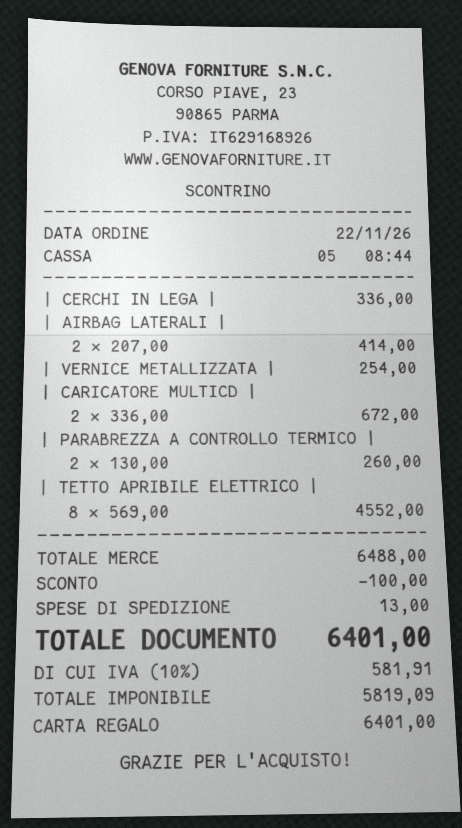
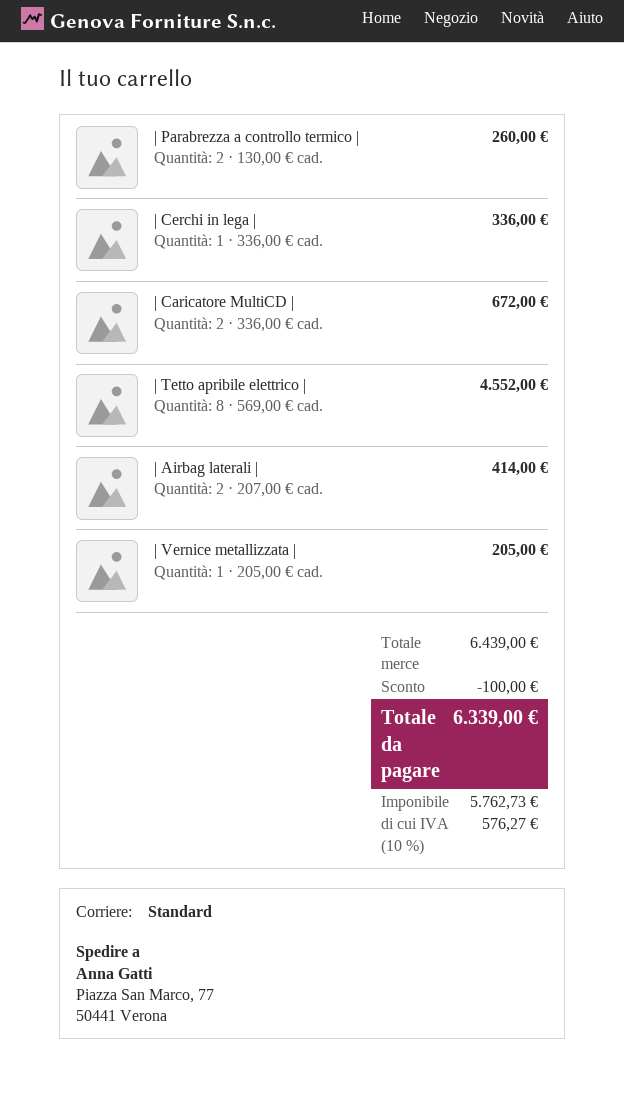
| VERNICE METALLIZZATA |: 1 x 254.00 = 254.00 -> 1 x 205.00 = 205.00
subtotal: 6488.00 -> 6439.00
shipping: 13.00 -> none
net: 5819.09 -> 5762.73
tax: 10% = 581.91 -> 10% = 576.27
total: 6401.00 -> 6339.00

